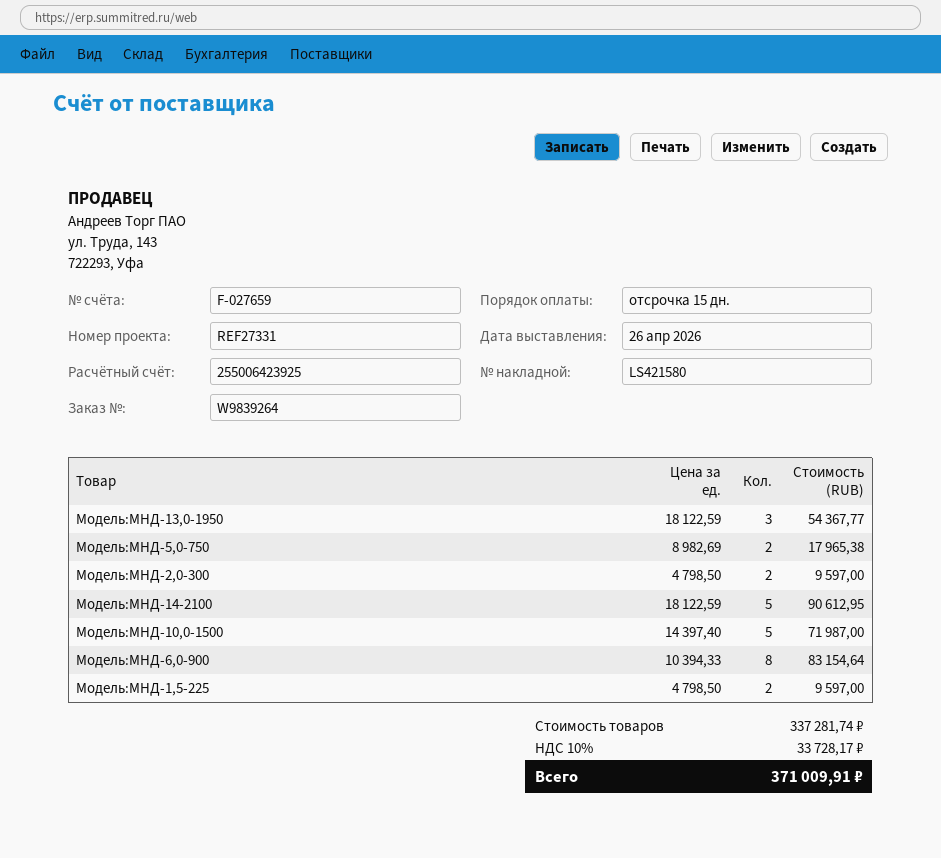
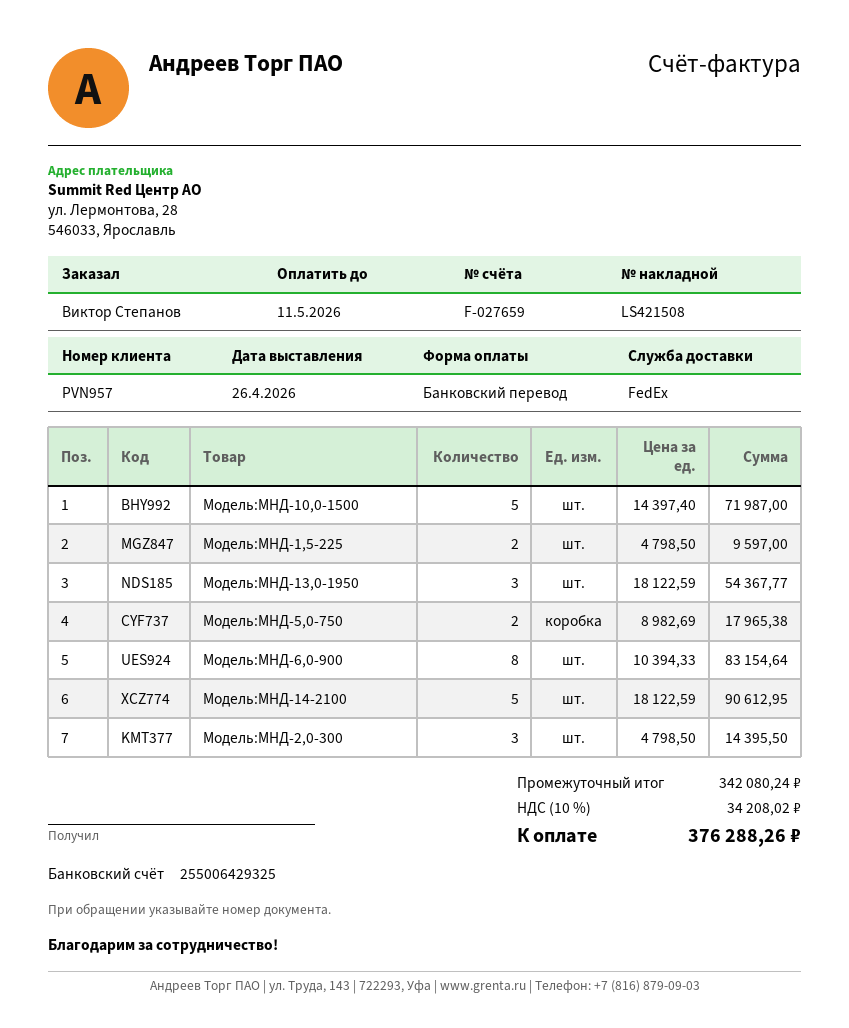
delivery note number: LS421580 -> LS421508
bank account: 255006423925 -> 255006429325
Модель:МНД-2,0-300: 2 x 4798.50 = 9597.00 -> 3 x 4798.50 = 14395.50
subtotal: 337281.74 -> 342080.24
tax: 10% = 33728.17 -> 10% = 34208.02
total: 371009.91 -> 376288.26

